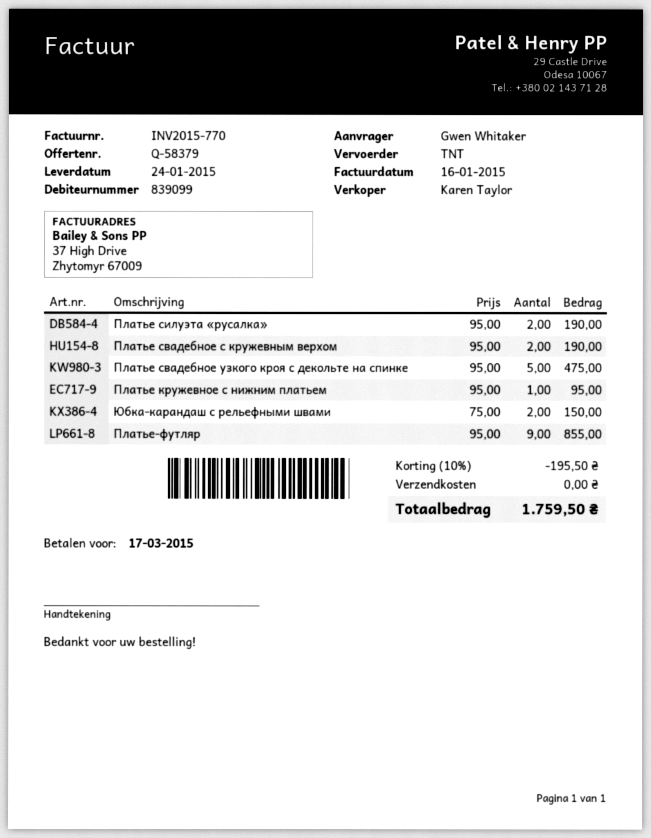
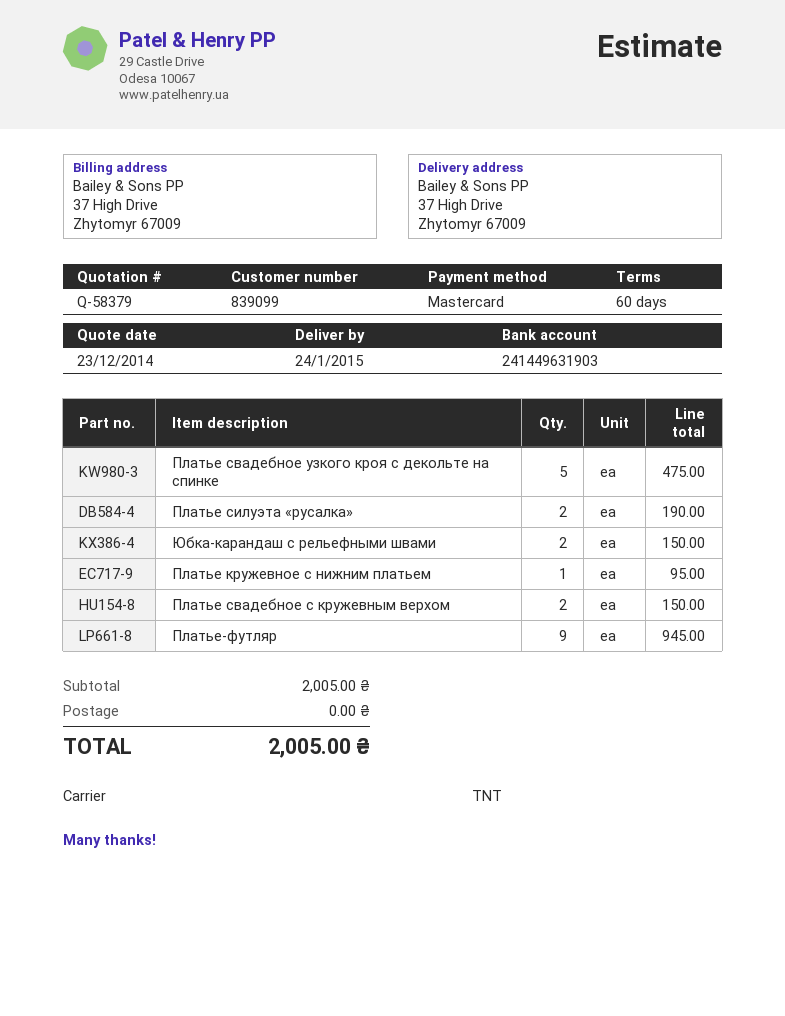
Платье свадебное с кружевным верхом: 2 for 190.00 -> 2 for 150.00
Платье-футляр: 9 for 855.00 -> 9 for 945.00
discount: 10% = 195.50 -> none
total: 1759.50 -> 2005.00

